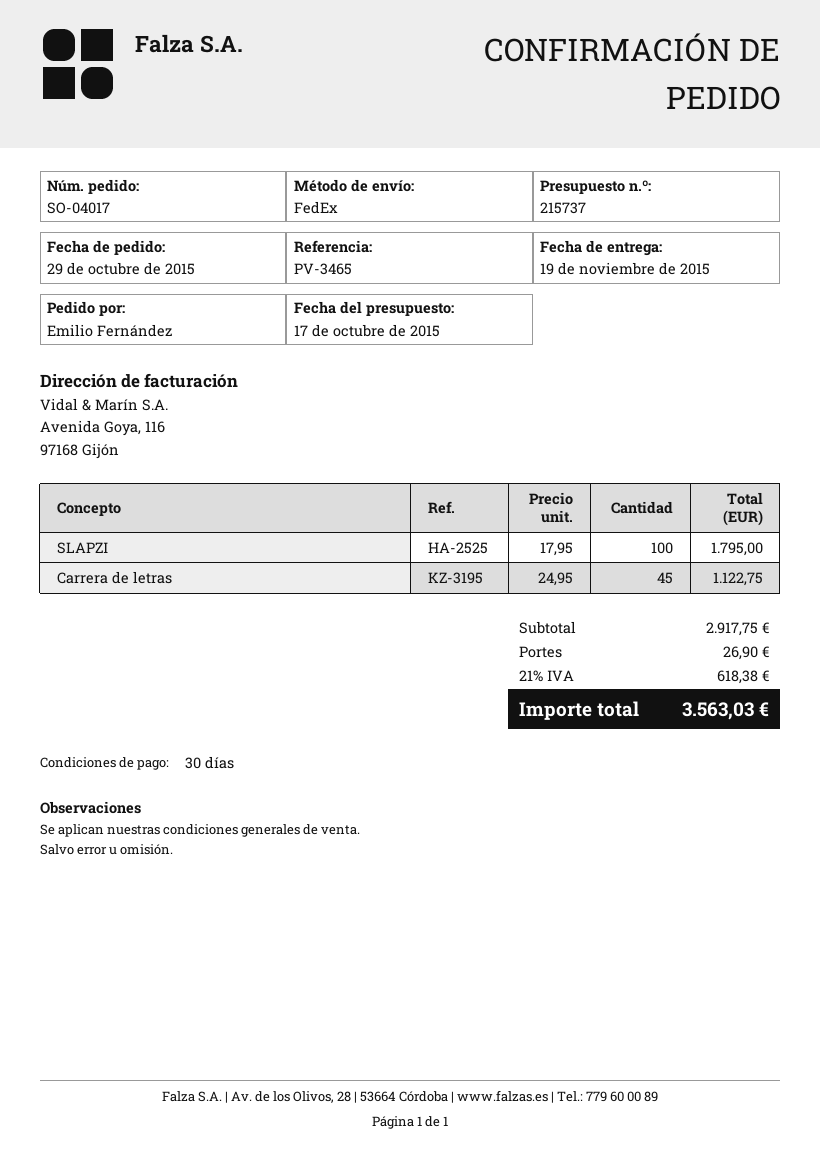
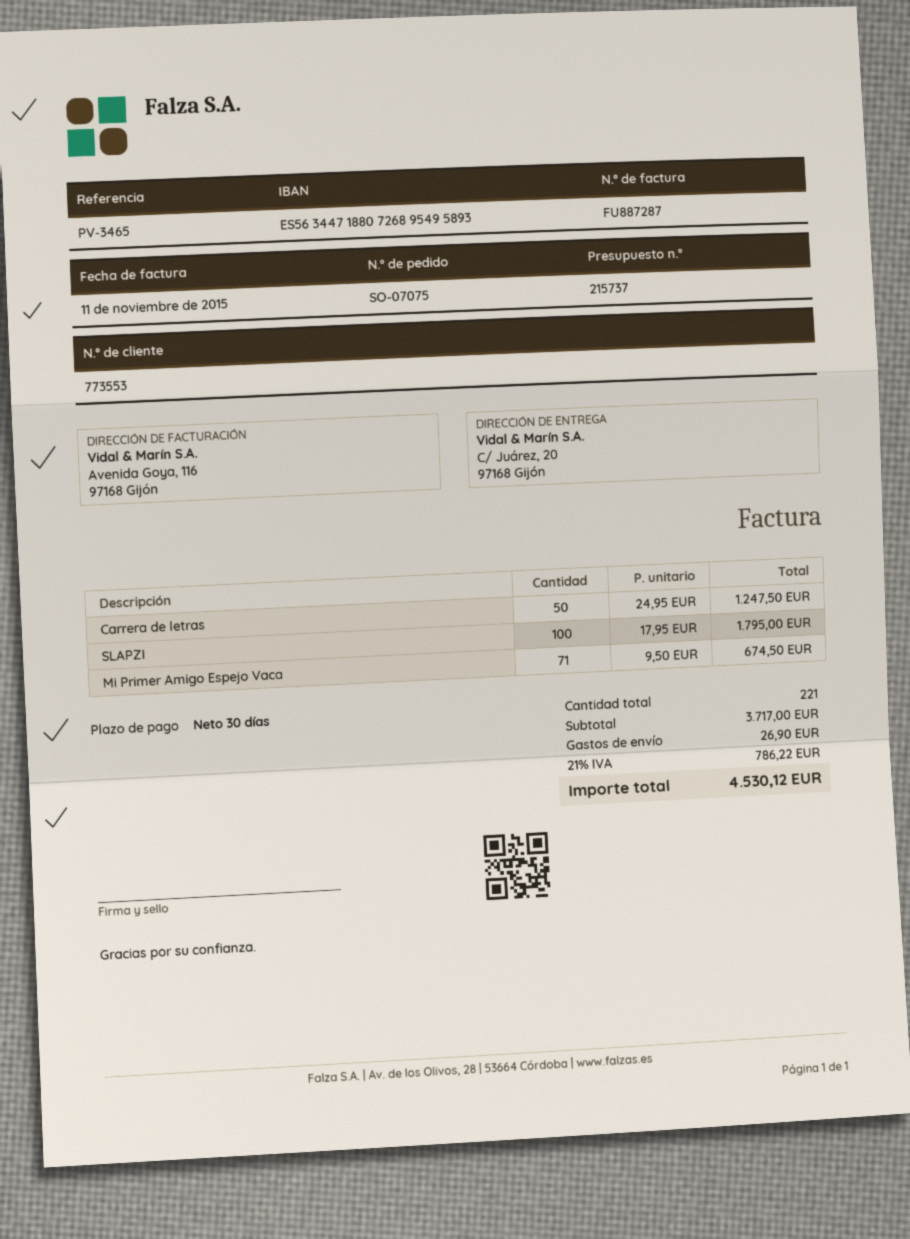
order number: SO-04017 -> SO-07075
Carrera de letras: 45 x 24.95 = 1122.75 -> 50 x 24.95 = 1247.50
Mi Primer Amigo Espejo Vaca: none -> 71 x 9.50 = 674.50
subtotal: 2917.75 -> 3717.00
tax: 21% = 618.38 -> 21% = 786.22
total: 3563.03 -> 4530.12

